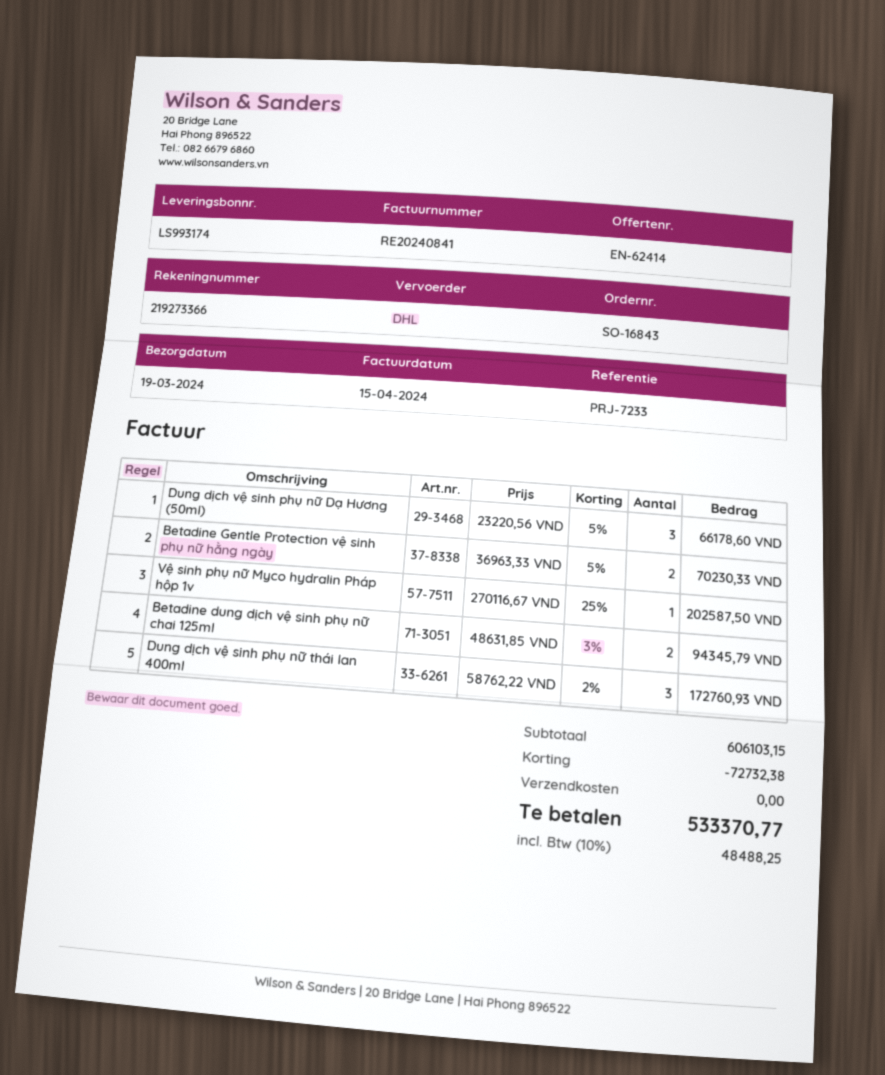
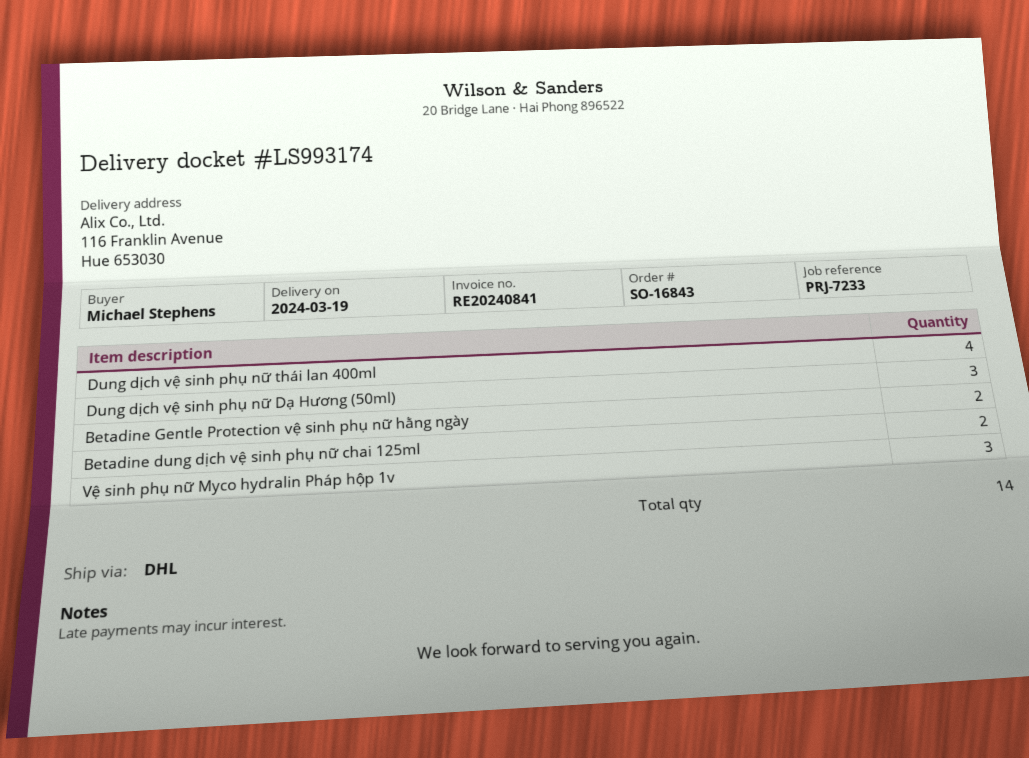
Vệ sinh phụ nữ Myco hydralin Pháp hộp 1v: 1 -> 3
Dung dịch vệ sinh phụ nữ thái lan 400ml: 3 -> 4

